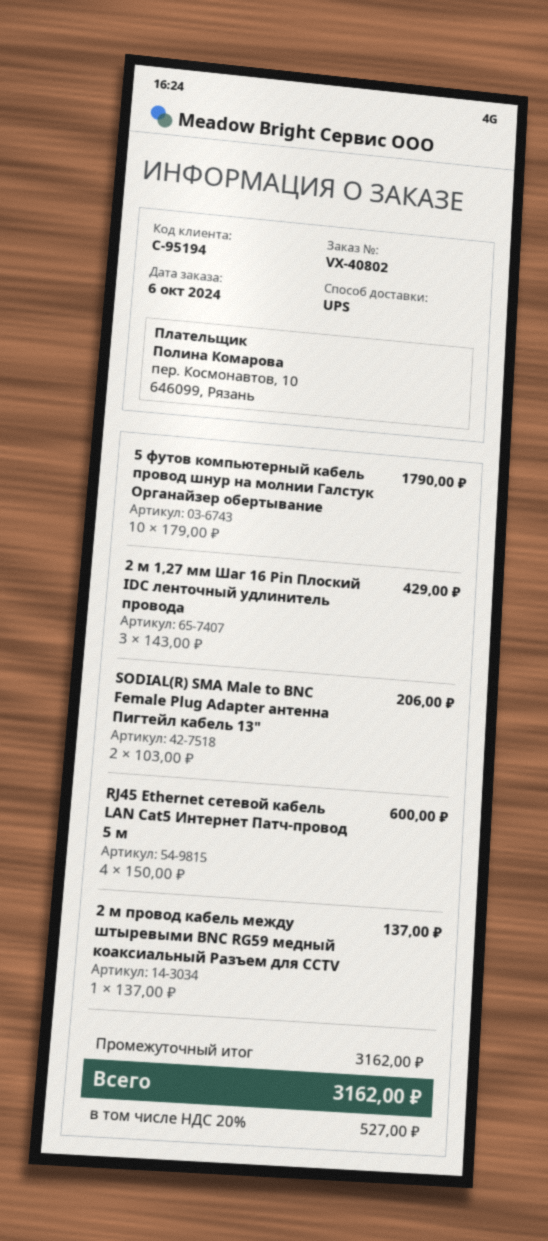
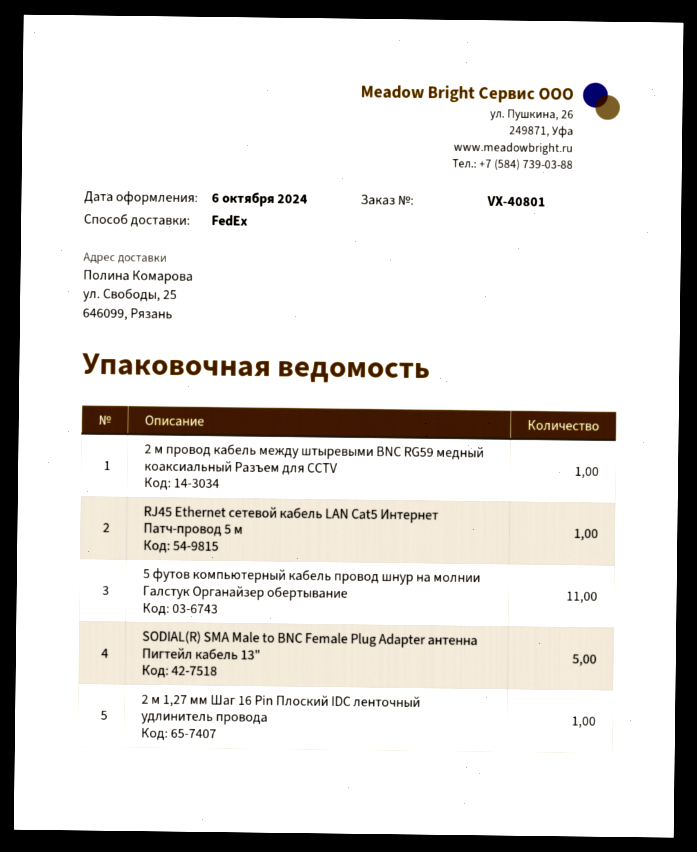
order number: VX-40802 -> VX-40801
shipping method: UPS -> FedEx
5 футов компьютерный кабель провод шнур на молнии Галстук Органайзер обертывание: 10 -> 11
2 м 1,27 мм Шаг 16 Pin Плоский IDC ленточный удлинитель провода: 3 -> 1
SODIAL(R) SMA Male to BNC Female Plug Adapter антенна Пигтейл кабель 13": 2 -> 5
RJ45 Ethernet сетевой кабель LAN Cat5 Интернет Патч-провод 5 м: 4 -> 1

